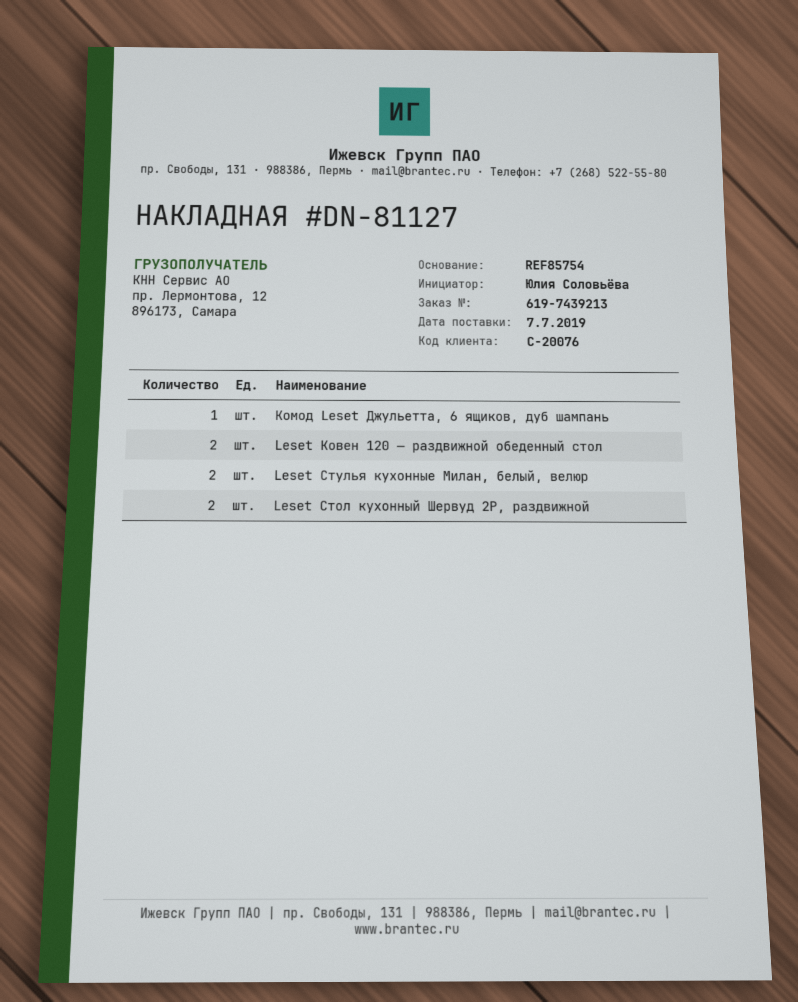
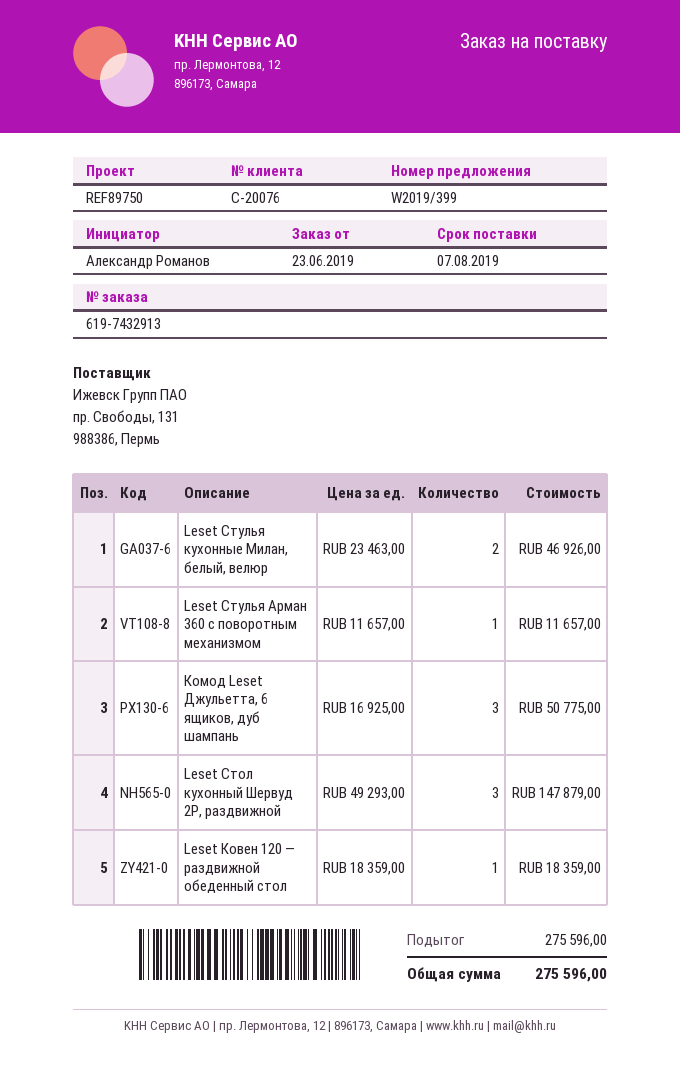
order number: 619-7439213 -> 619-7432913
delivery date: 2019-07-07 -> 2019-08-07
reference: REF85754 -> REF89750
ordered by: Юлия Соловьёва -> Александр Романов
Комод Leset Джульетта, 6 ящиков, дуб шампань: 1 -> 3
Leset Ковен 120 — раздвижной обеденный стол: 2 -> 1
Leset Стол кухонный Шервуд 2Р, раздвижной: 2 -> 3
Leset Стулья Арман 360 с поворотным механизмом: none -> 1

